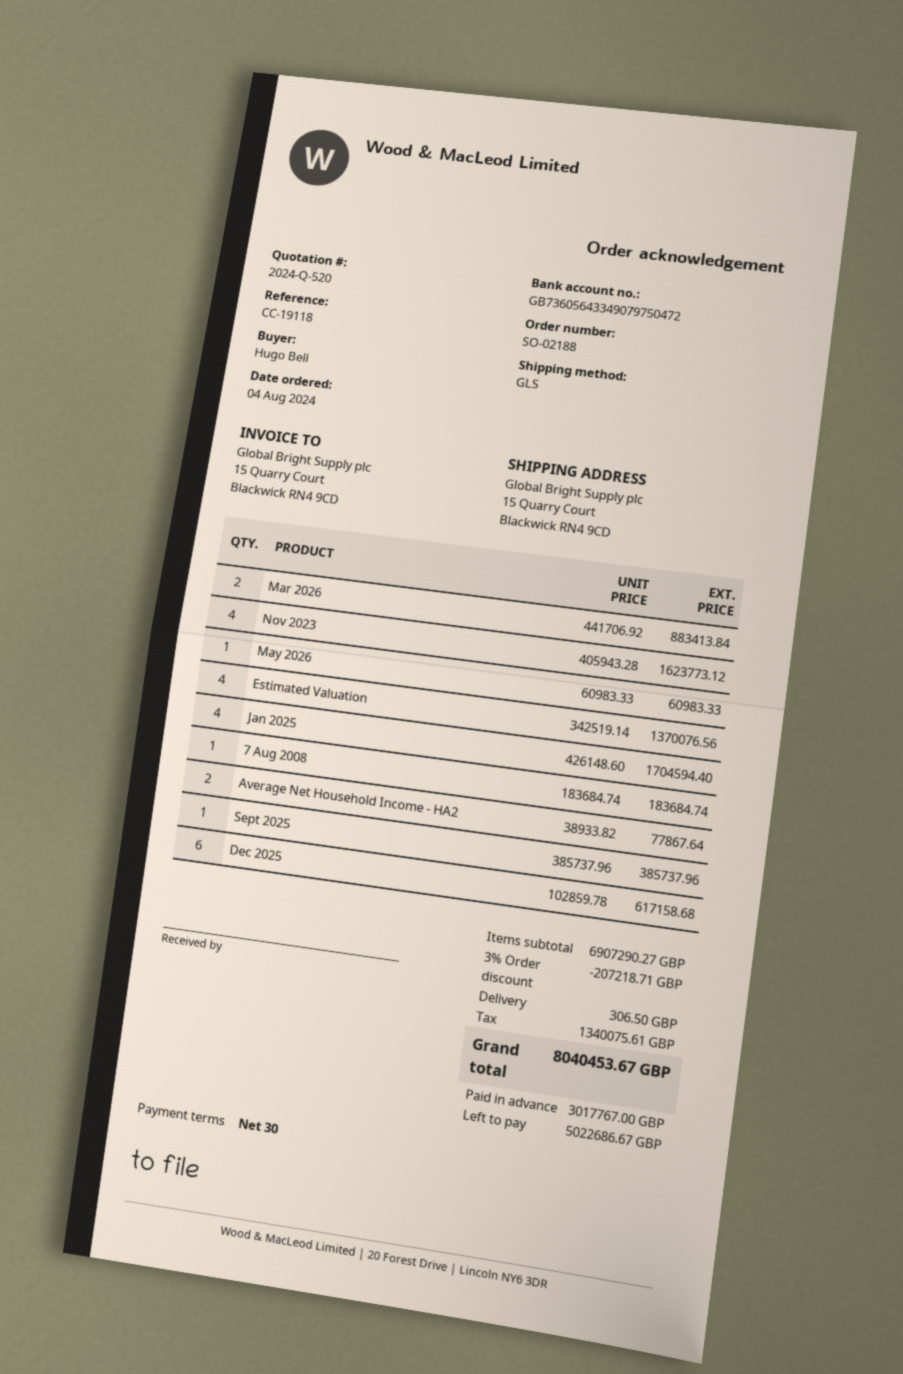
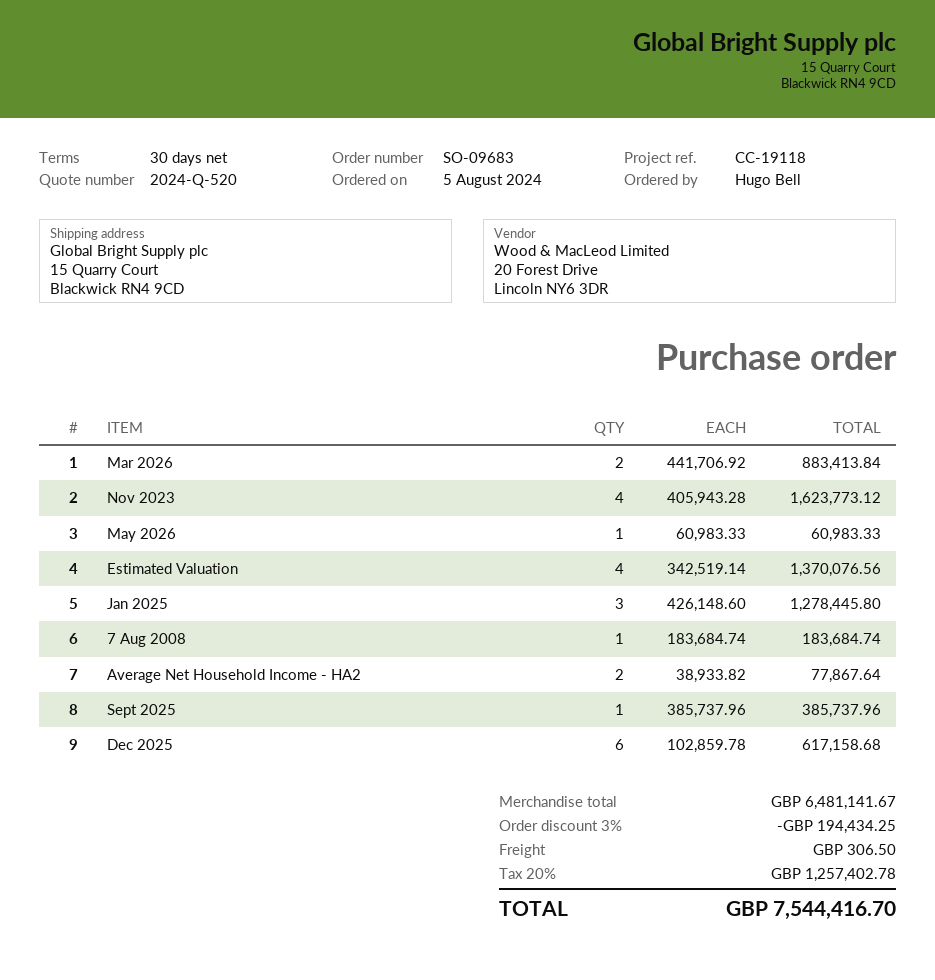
order number: SO-02188 -> SO-09683
order date: 2024-08-04 -> 2024-08-05
Jan 2025: 4 x 426148.60 = 1704594.40 -> 3 x 426148.60 = 1278445.80
subtotal: 6907290.27 -> 6481141.67
discount: 3% = 207218.71 -> 3% = 194434.25
tax: 1340075.61 -> 1257402.78
total: 8040453.67 -> 7544416.70

